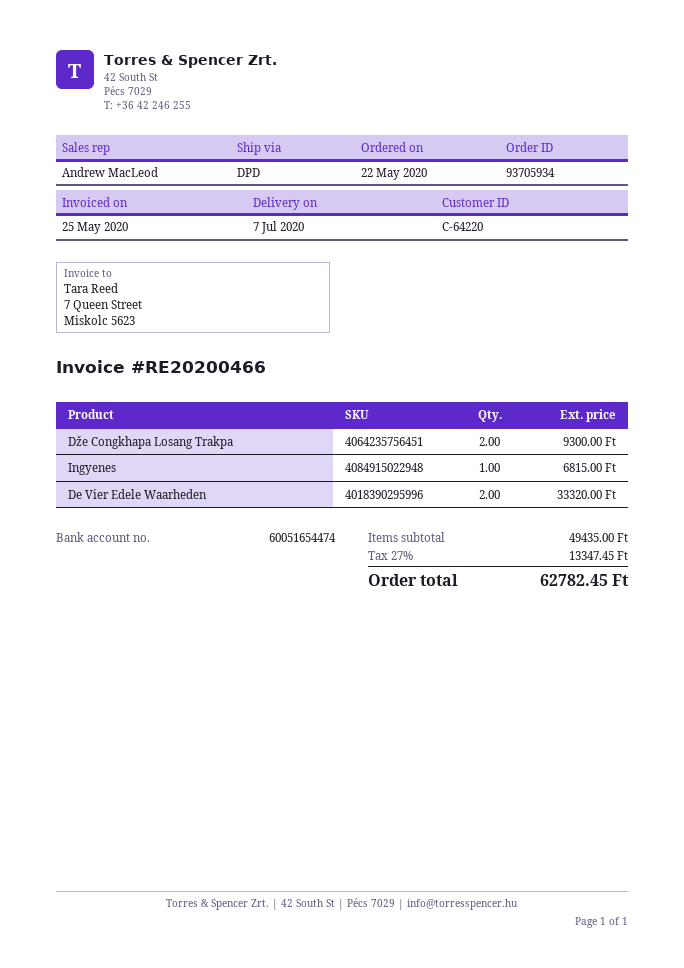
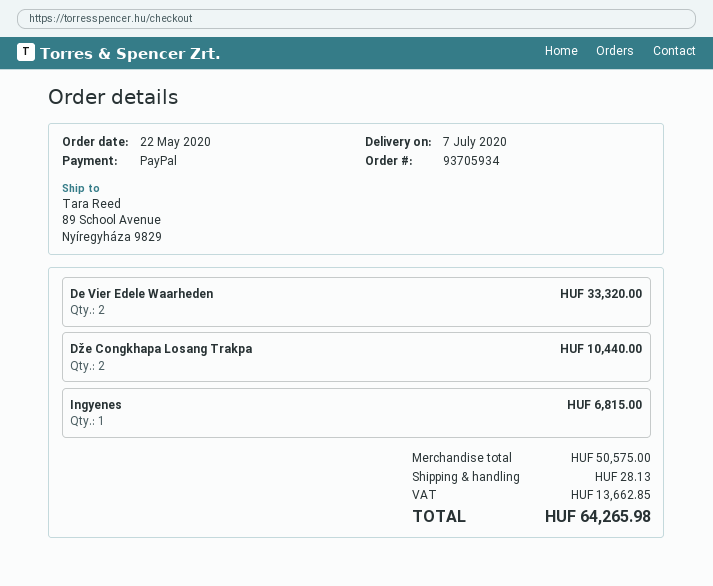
Dže Congkhapa Losang Trakpa: 2 for 9300.00 -> 2 for 10440.00
subtotal: 49435.00 -> 50575.00
shipping: none -> 28.13
tax: 13347.45 -> 13662.85
total: 62782.45 -> 64265.98

